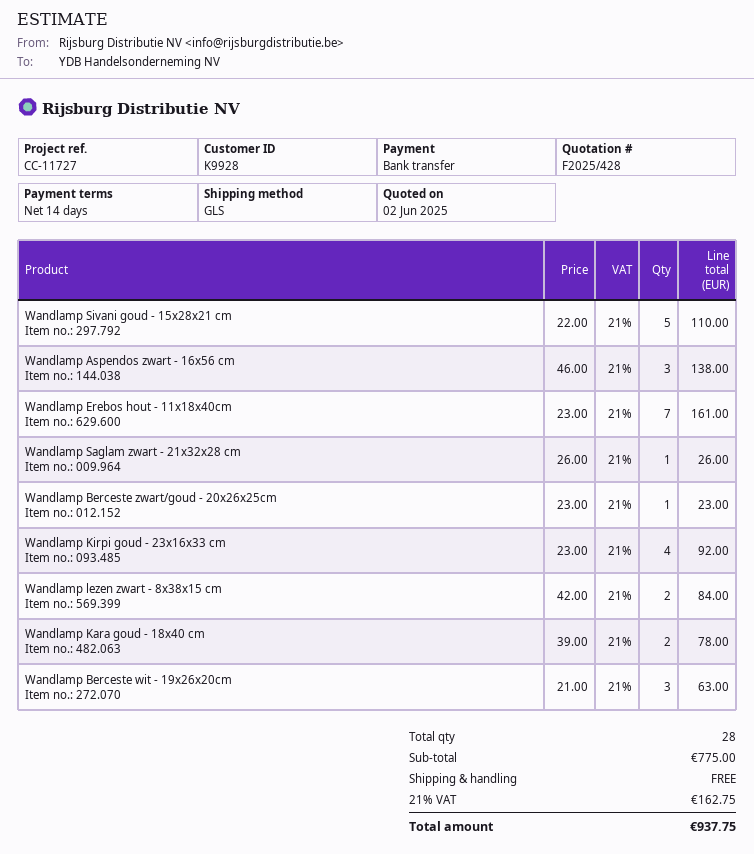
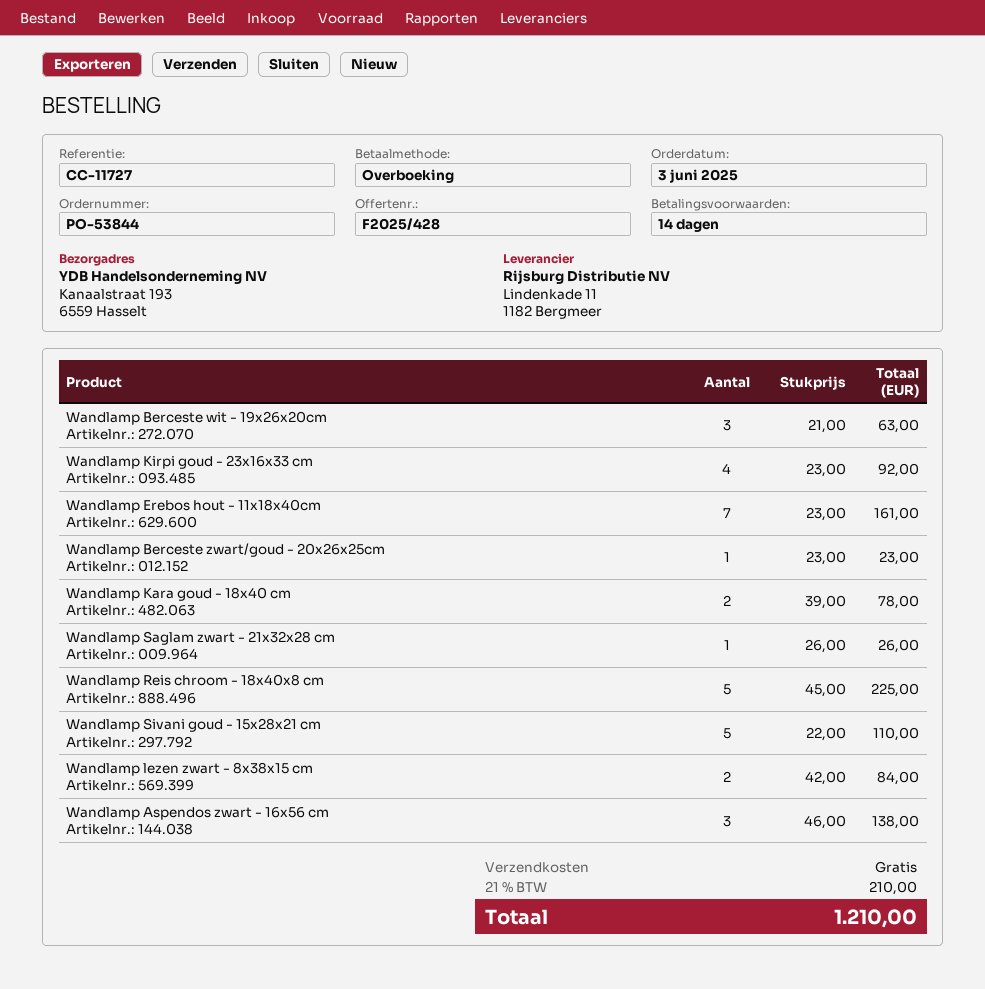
Wandlamp Reis chroom - 18x40x8 cm: none -> 5 x 45.00 = 225.00
tax: 21% = 162.75 -> 21% = 210.00
total: 937.75 -> 1210.00

